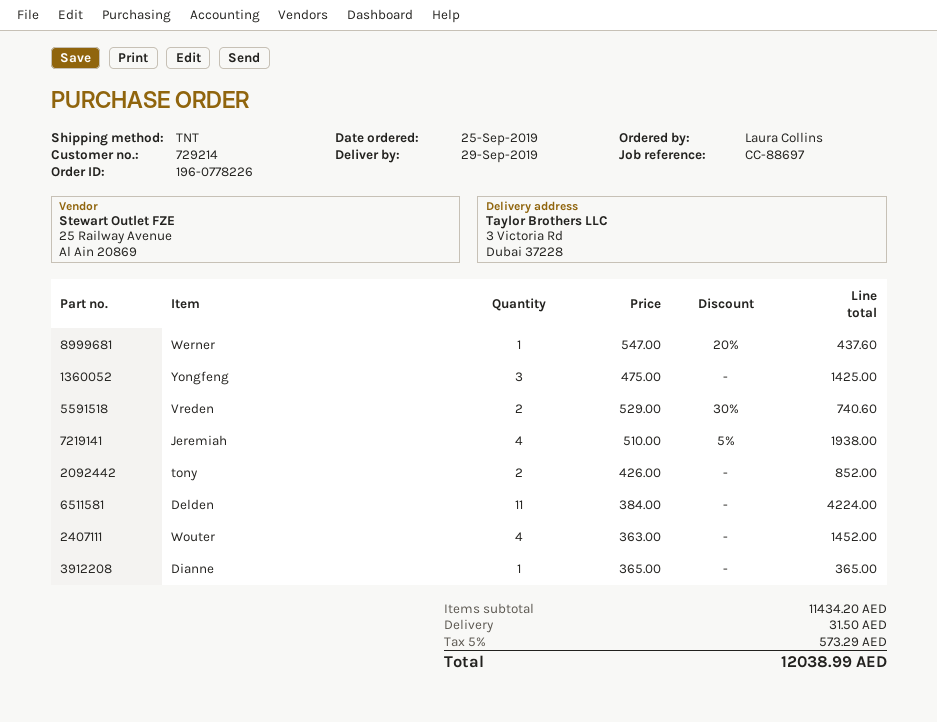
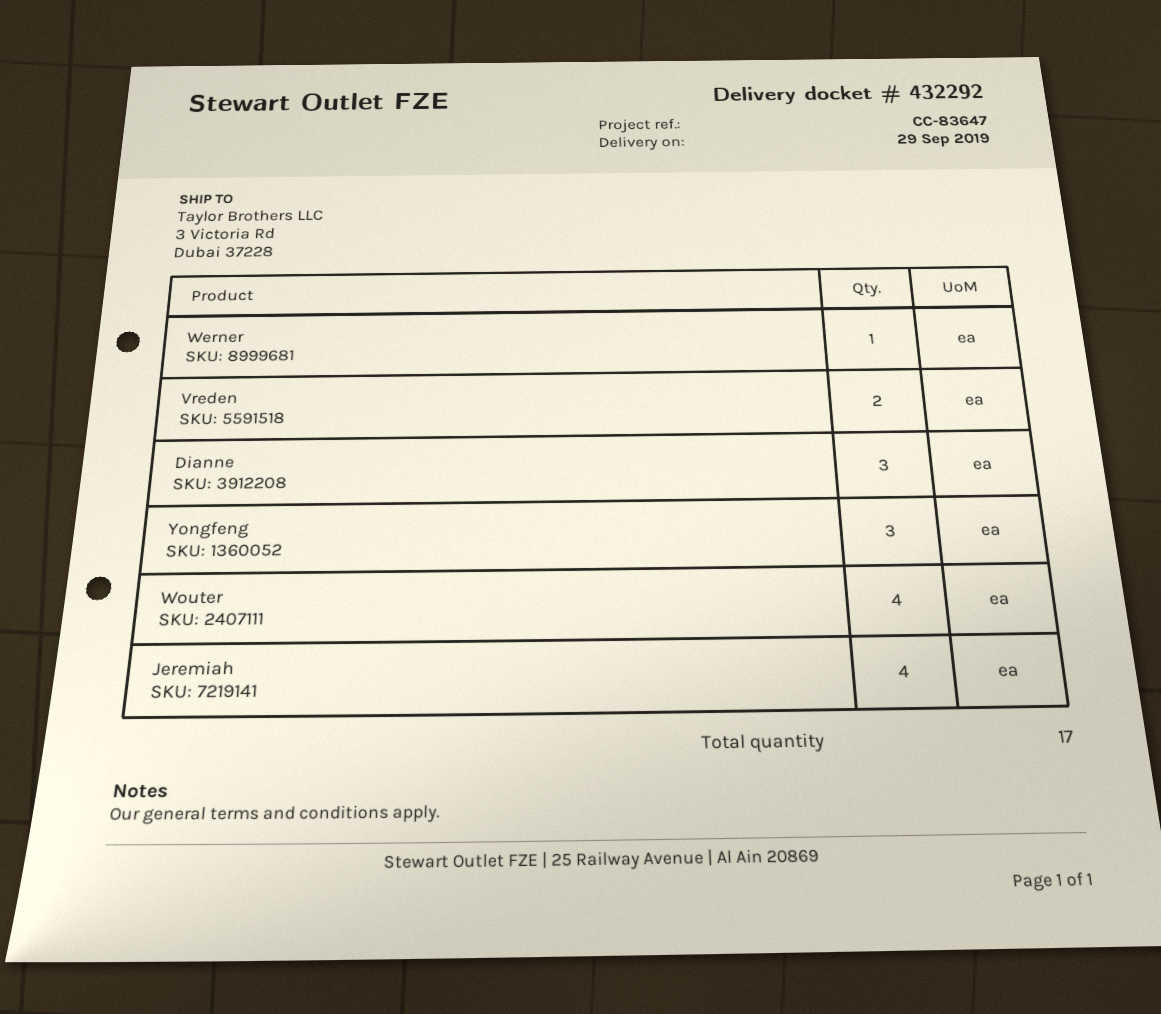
reference: CC-88697 -> CC-83647
tony: 2 -> none
Delden: 11 -> none
Dianne: 1 -> 3

